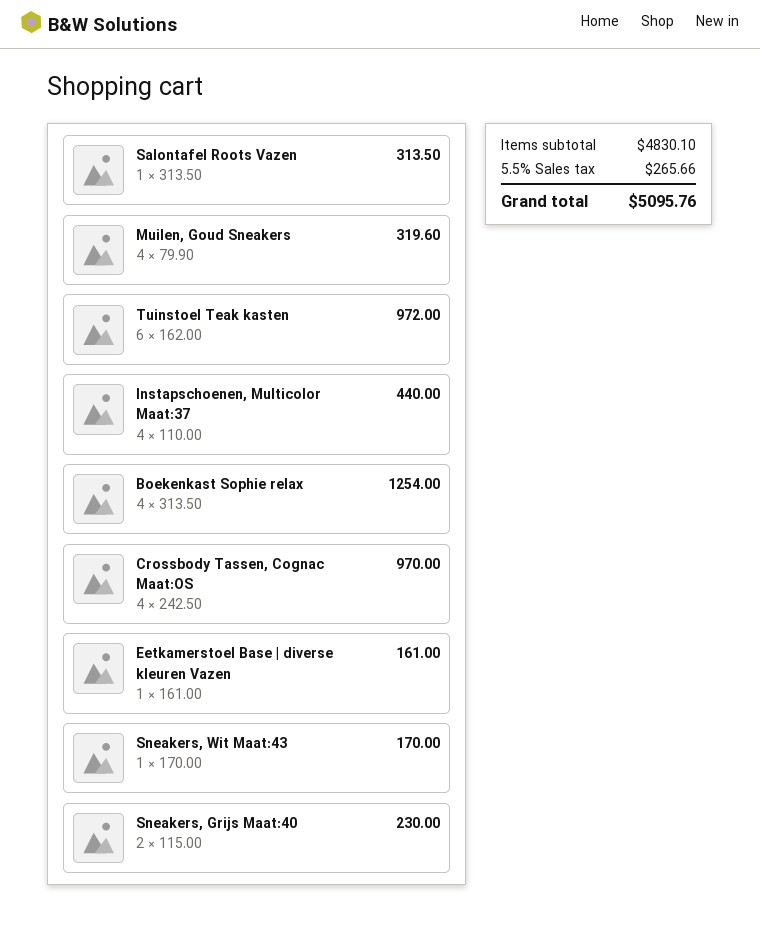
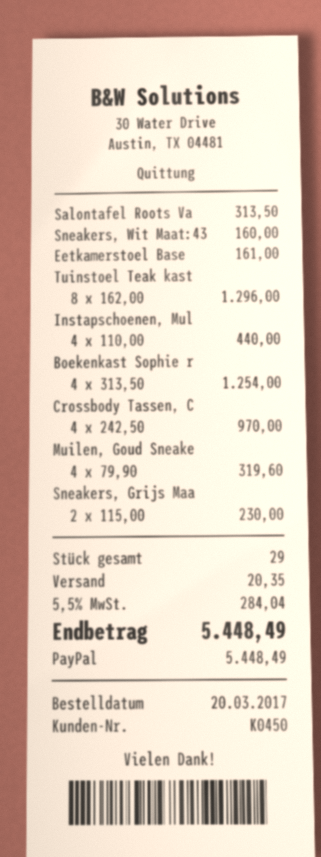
Tuinstoel Teak kasten: 6 x 162.00 = 972.00 -> 8 x 162.00 = 1296.00
Sneakers, Wit Maat:43: 1 x 170.00 = 170.00 -> 1 x 160.00 = 160.00
shipping: none -> 20.35
tax: 5.5% = 265.66 -> 5.5% = 284.04
total: 5095.76 -> 5448.49

